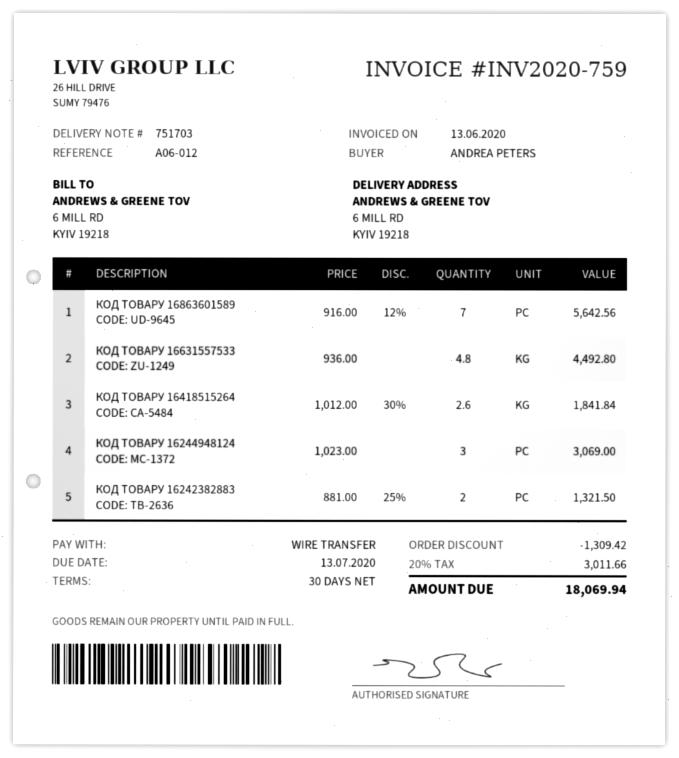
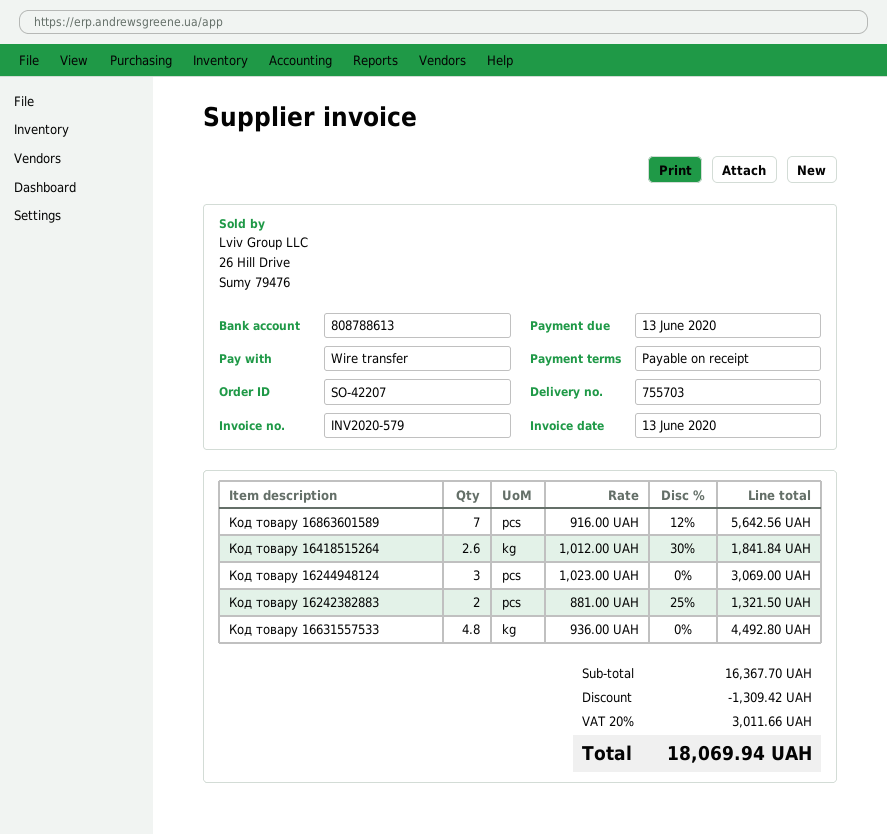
delivery note number: 751703 -> 755703
invoice number: INV2020-759 -> INV2020-579
payment terms: 30 days -> on receipt
due date: 2020-07-13 -> 2020-06-13

